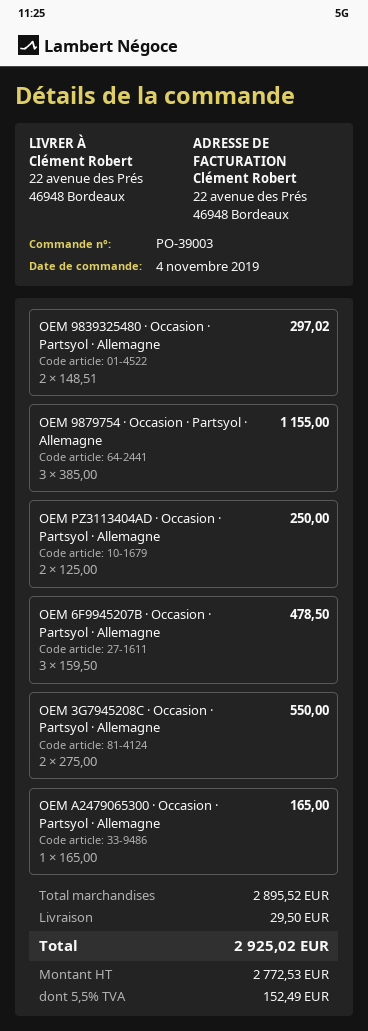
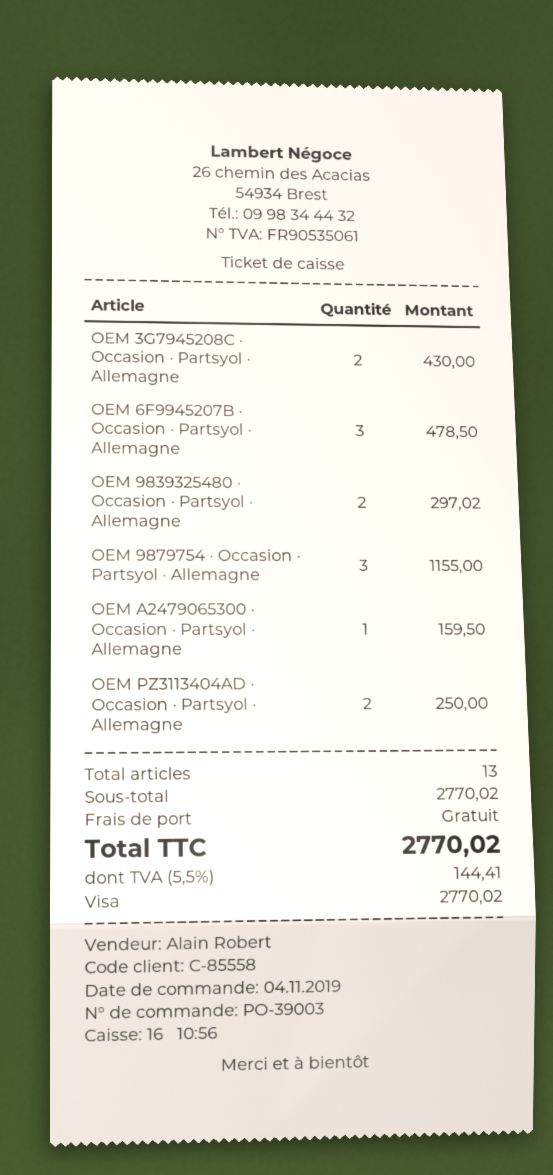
OEM 3G7945208C · Occasion · Partsyol · Allemagne: 2 for 550.00 -> 2 for 430.00
OEM A2479065300 · Occasion · Partsyol · Allemagne: 1 for 165.00 -> 1 for 159.50
subtotal: 2895.52 -> 2770.02
shipping: 29.50 -> 0.00
tax: 5.5% = 152.49 -> 5.5% = 144.41
total: 2925.02 -> 2770.02

